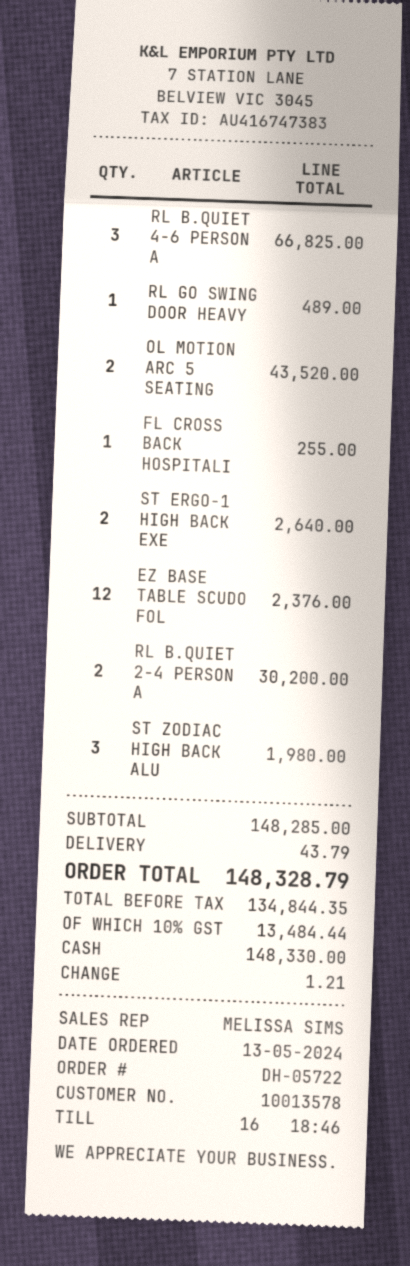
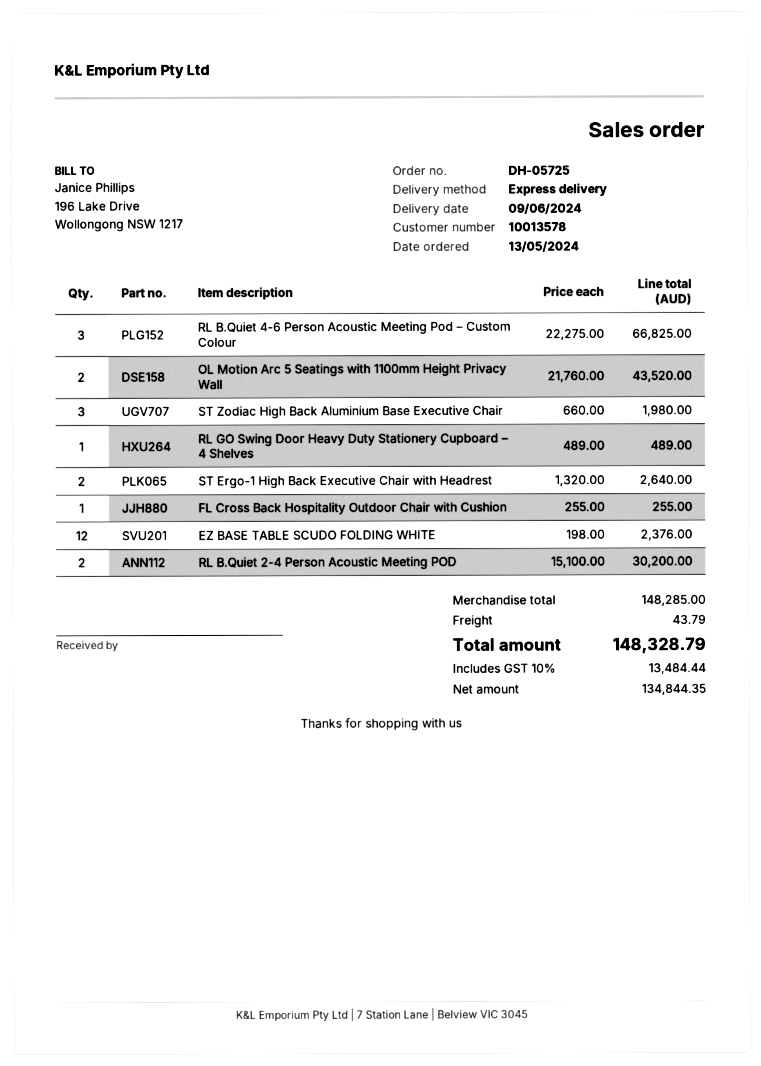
order number: DH-05722 -> DH-05725

